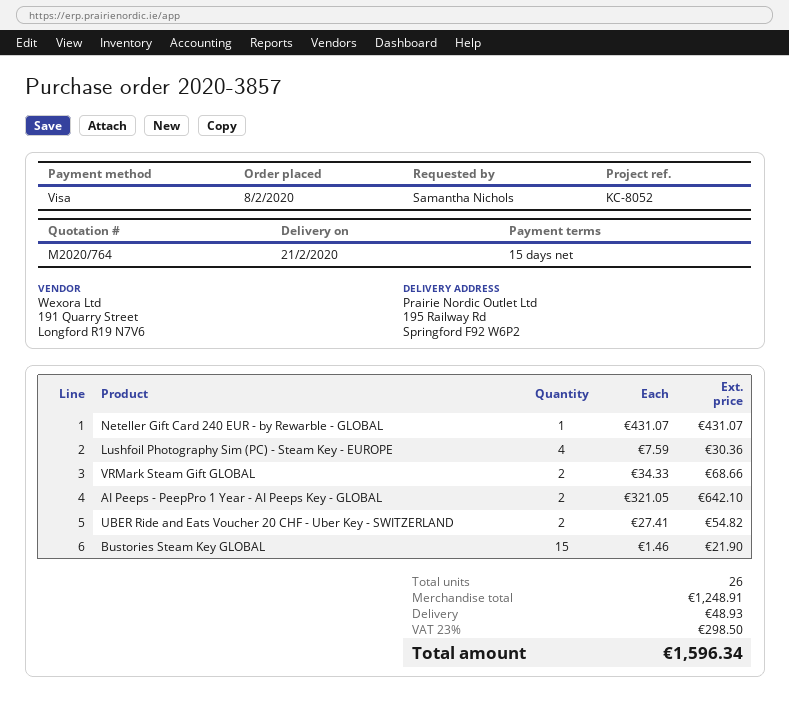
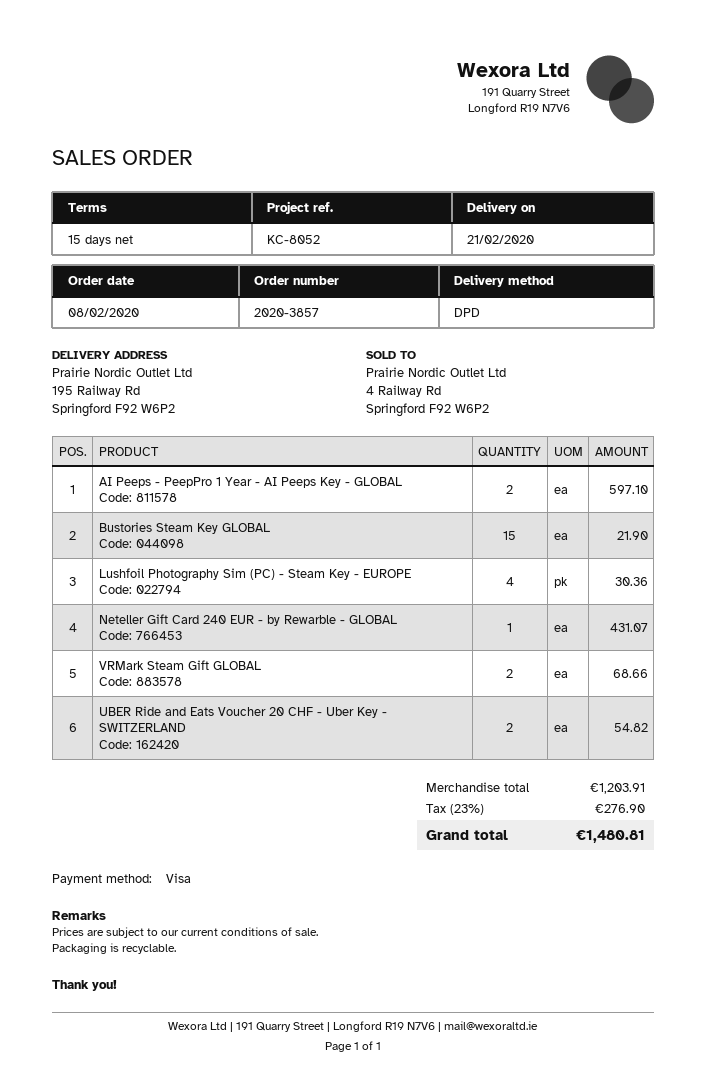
AI Peeps - PeepPro 1 Year - AI Peeps Key - GLOBAL: 2 for 642.10 -> 2 for 597.10
subtotal: 1248.91 -> 1203.91
shipping: 48.93 -> none
tax: 23% = 298.50 -> 23% = 276.90
total: 1596.34 -> 1480.81

